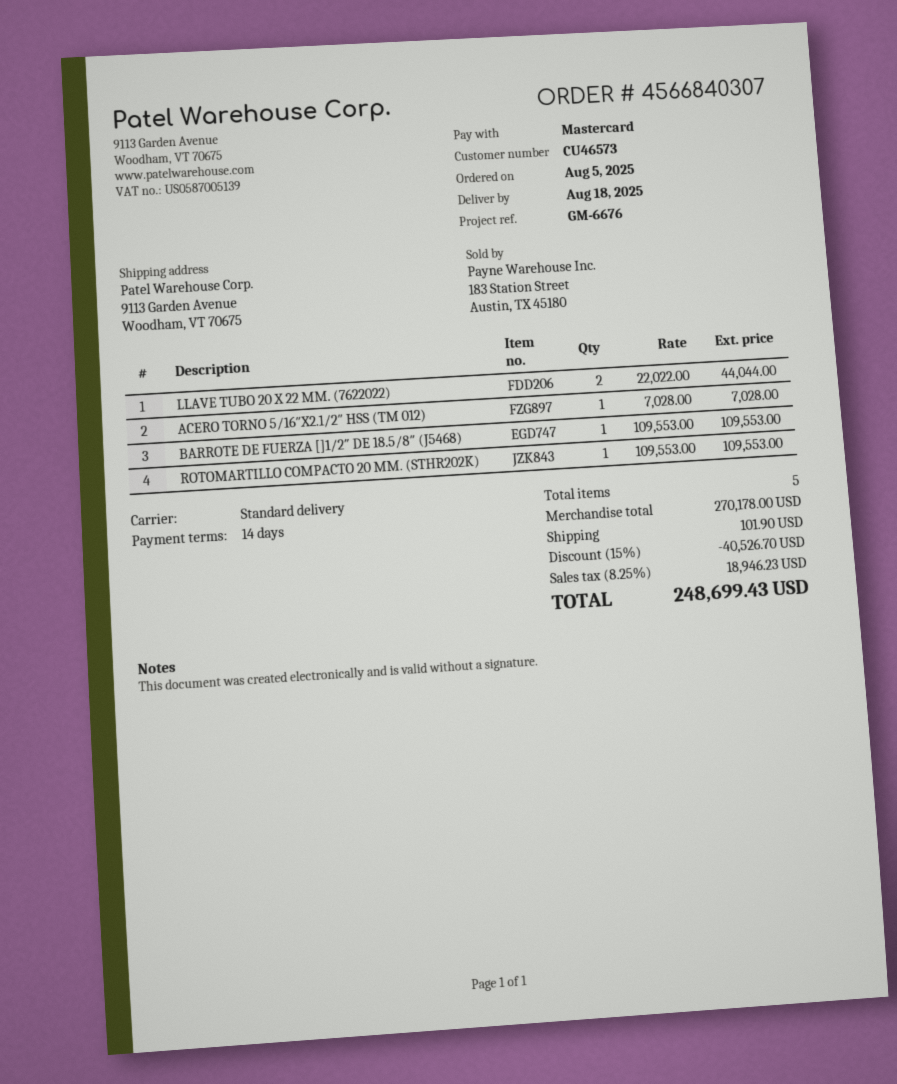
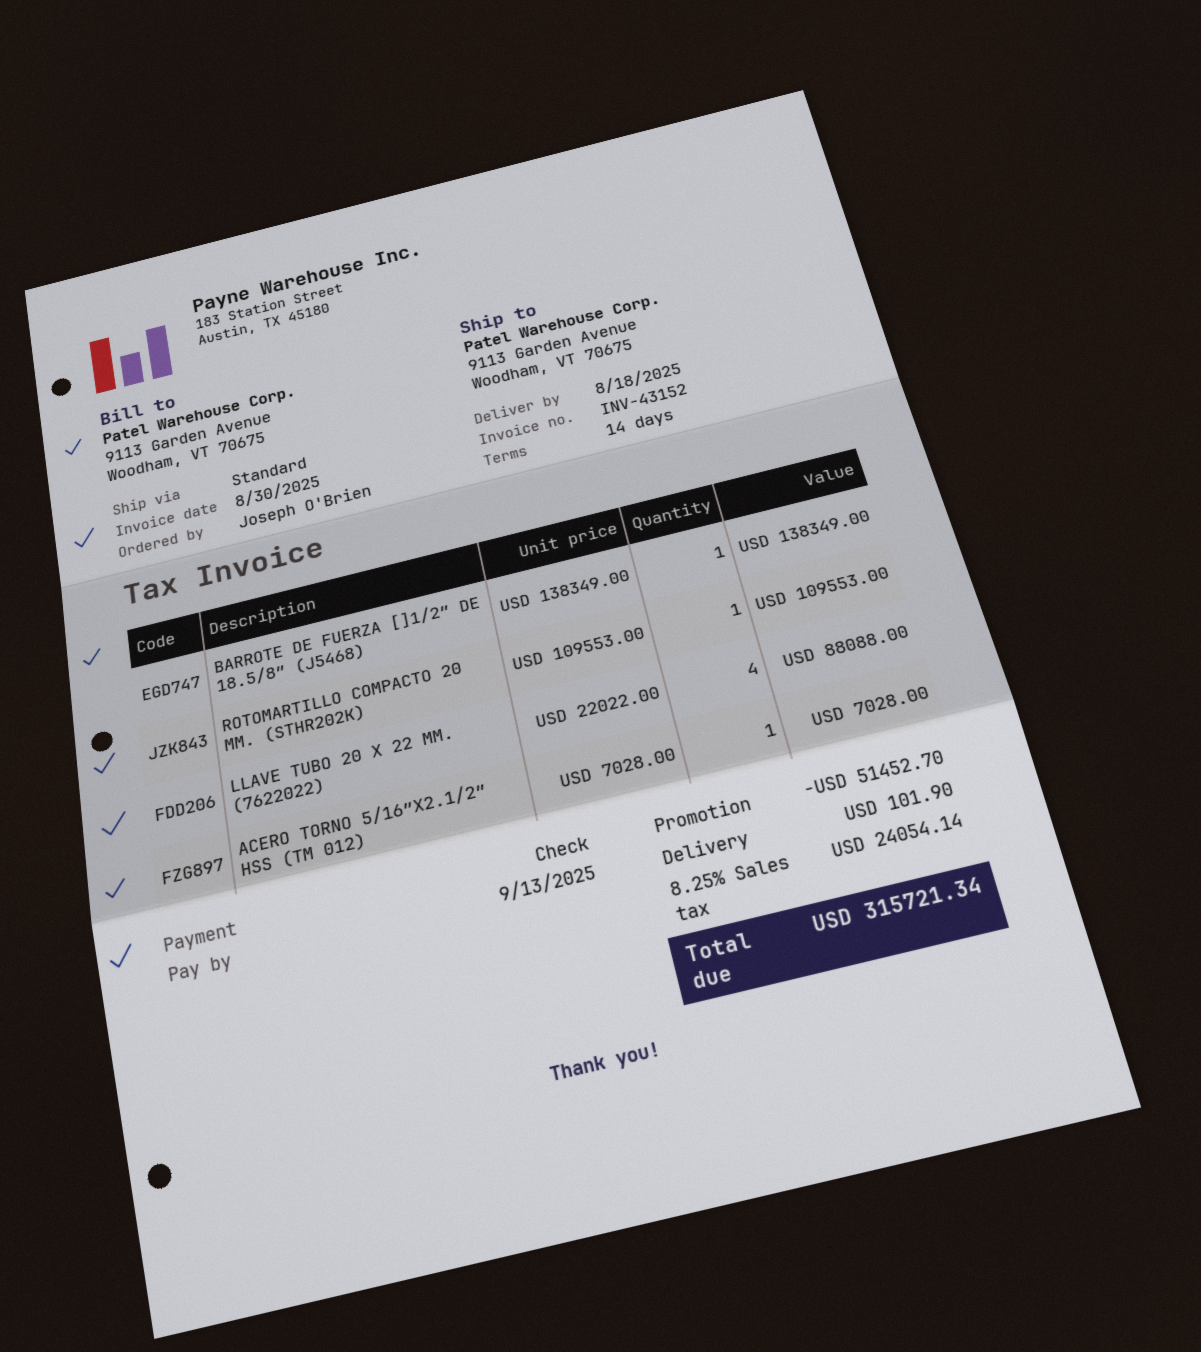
payment method: Mastercard -> cheque
LLAVE TUBO 20 X 22 MM. (7622022): 2 x 22022.00 = 44044.00 -> 4 x 22022.00 = 88088.00
BARROTE DE FUERZA []1/2″ DE 18.5/8″ (J5468): 1 x 109553.00 = 109553.00 -> 1 x 138349.00 = 138349.00
discount: 40526.70 -> 51452.70
tax: 8.25% = 18946.23 -> 8.25% = 24054.14
total: 248699.43 -> 315721.34

